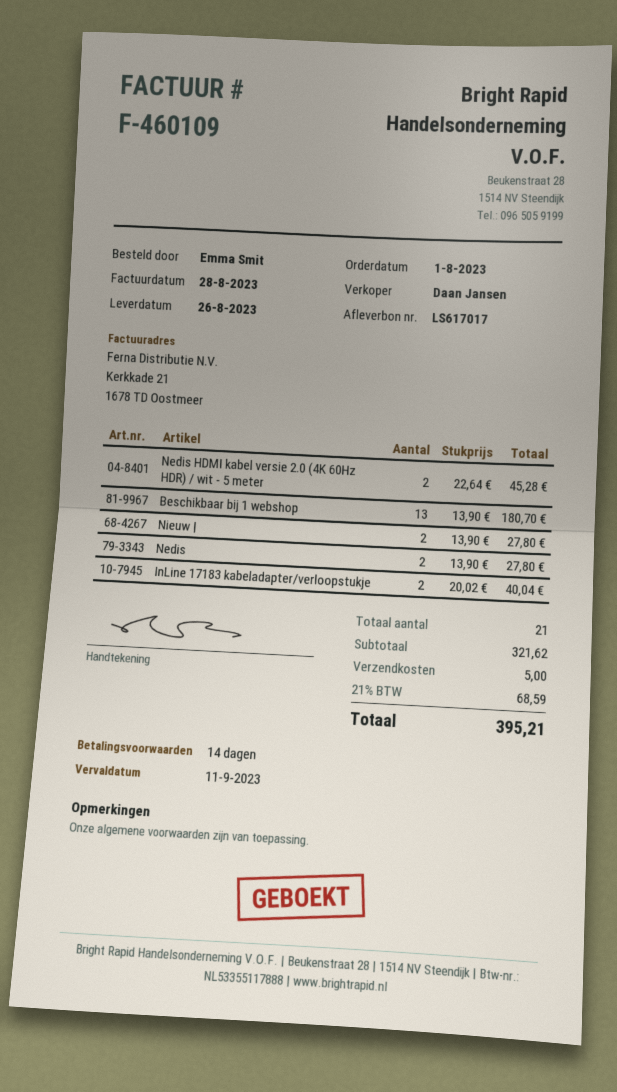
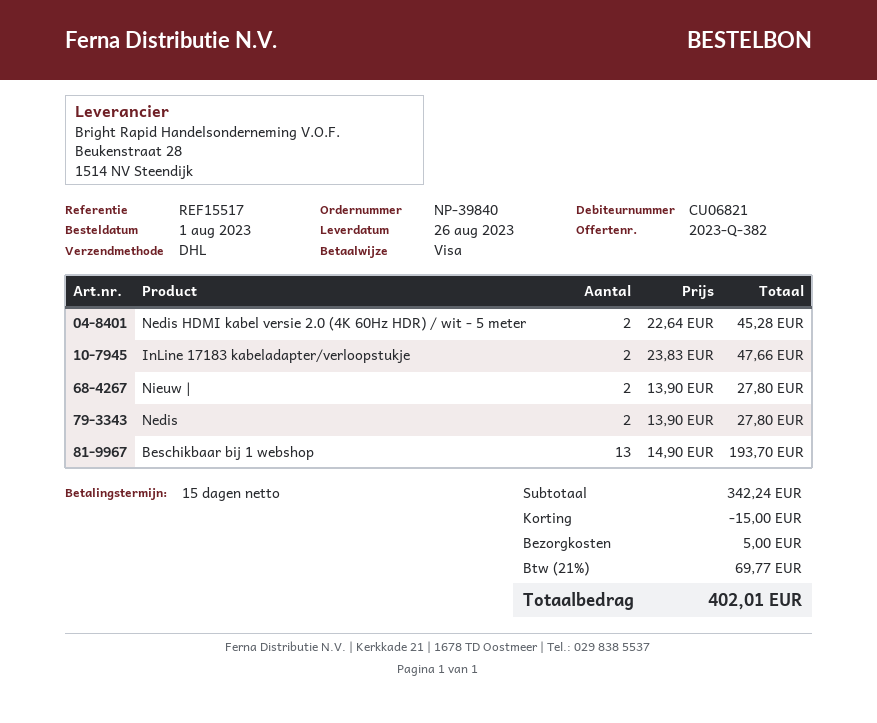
payment terms: 14 days -> 15 days
Beschikbaar bij 1 webshop: 13 x 13.90 = 180.70 -> 13 x 14.90 = 193.70
InLine 17183 kabeladapter/verloopstukje: 2 x 20.02 = 40.04 -> 2 x 23.83 = 47.66
subtotal: 321.62 -> 342.24
discount: none -> 15.00
tax: 21% = 68.59 -> 21% = 69.77
total: 395.21 -> 402.01

